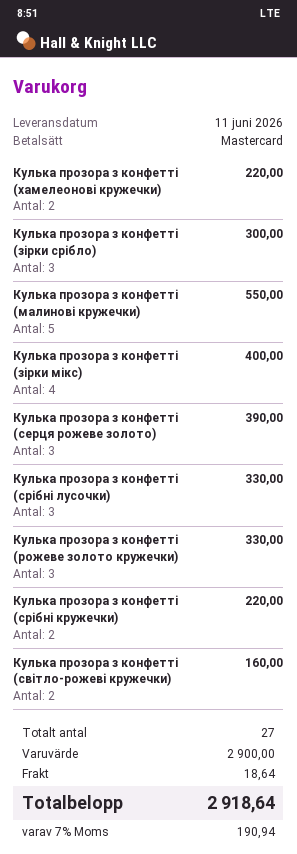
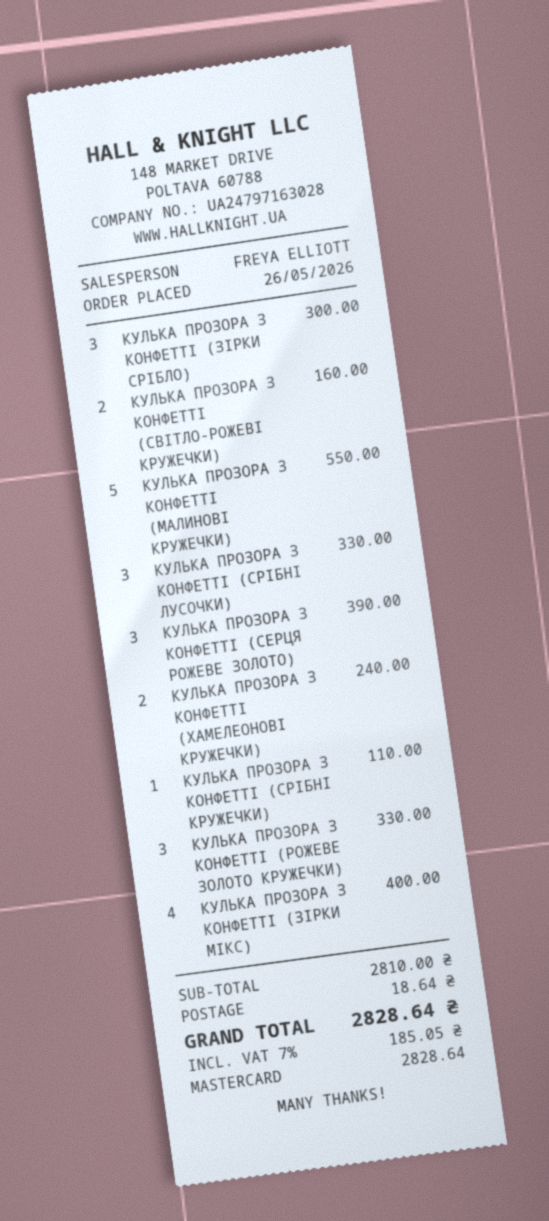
Кулька прозора з конфетті (хамелеонові кружечки): 2 for 220.00 -> 2 for 240.00
Кулька прозора з конфетті (срібні кружечки): 2 for 220.00 -> 1 for 110.00
subtotal: 2900.00 -> 2810.00
tax: 7% = 190.94 -> 7% = 185.05
total: 2918.64 -> 2828.64

